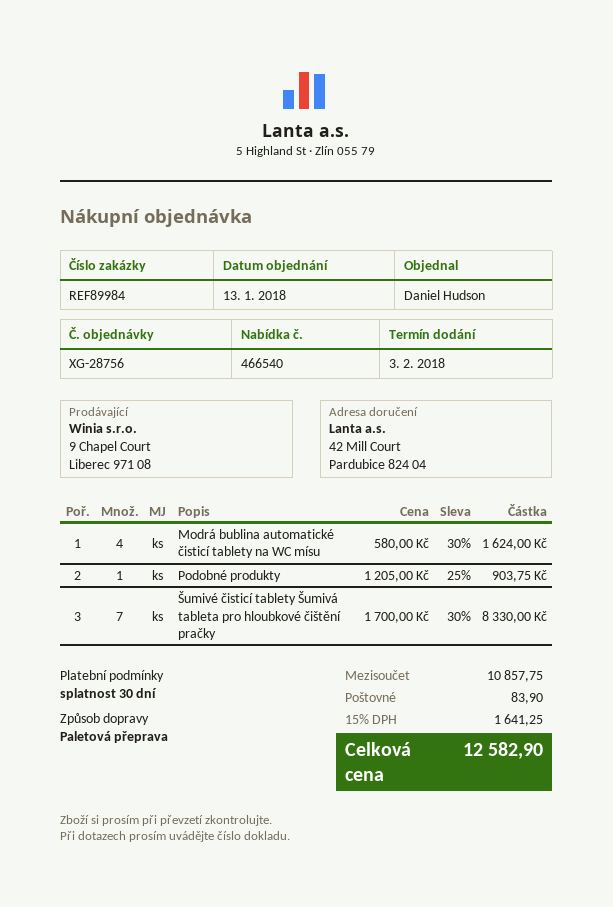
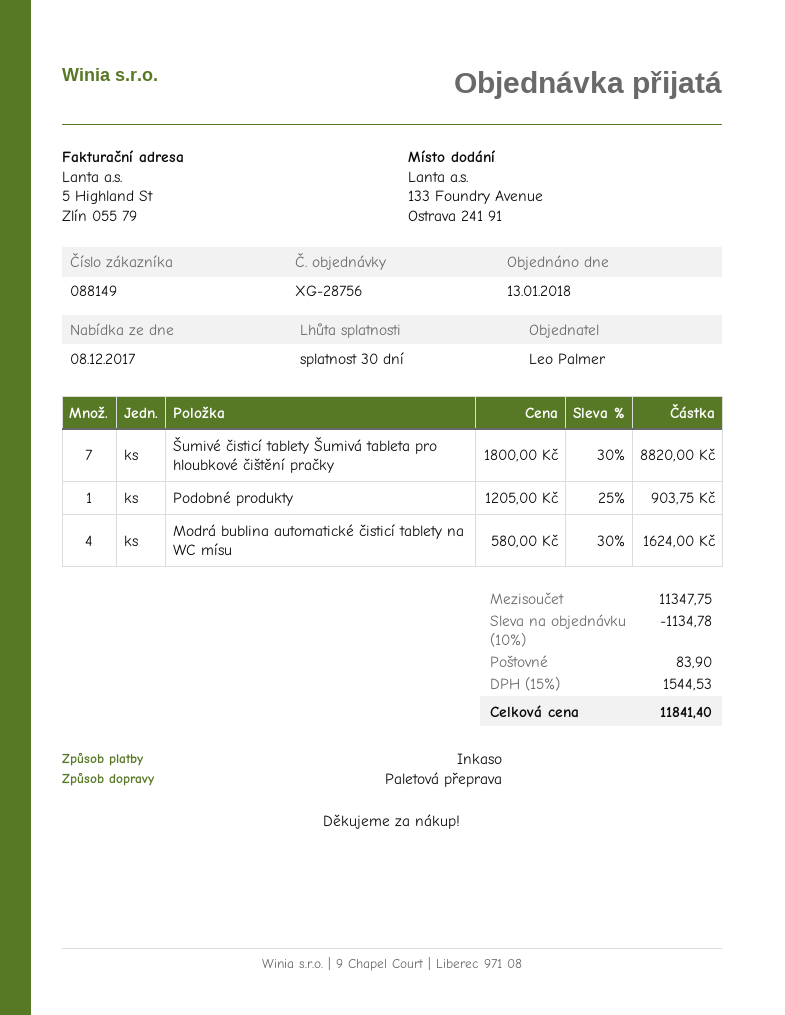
ordered by: Daniel Hudson -> Leo Palmer
ship to: 42 Mill Court, Pardubice 824 04 -> 133 Foundry Avenue, Ostrava 241 91
Šumivé čisticí tablety Šumivá tableta pro hloubkové čištění pračky: 7 x 1700.00 - 30% = 8330.00 -> 7 x 1800.00 - 30% = 8820.00
subtotal: 10857.75 -> 11347.75
discount: none -> 10% = 1134.78
tax: 15% = 1641.25 -> 15% = 1544.53
total: 12582.90 -> 11841.40

